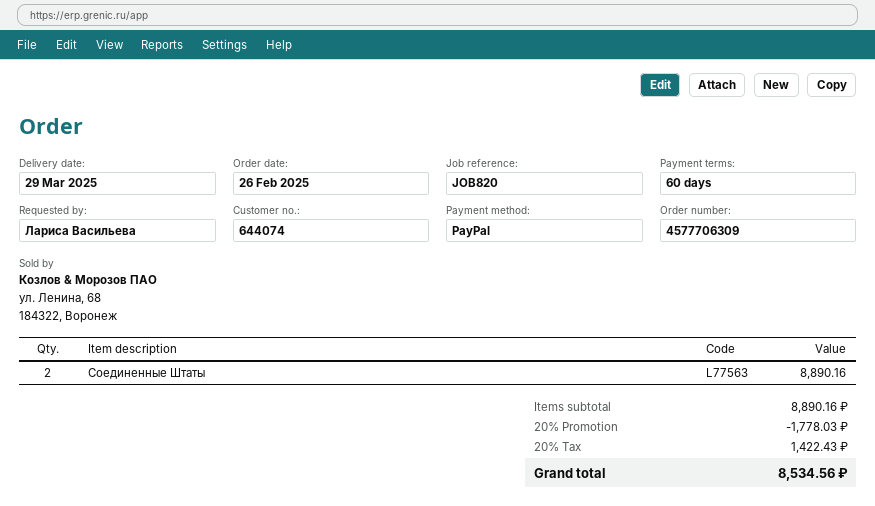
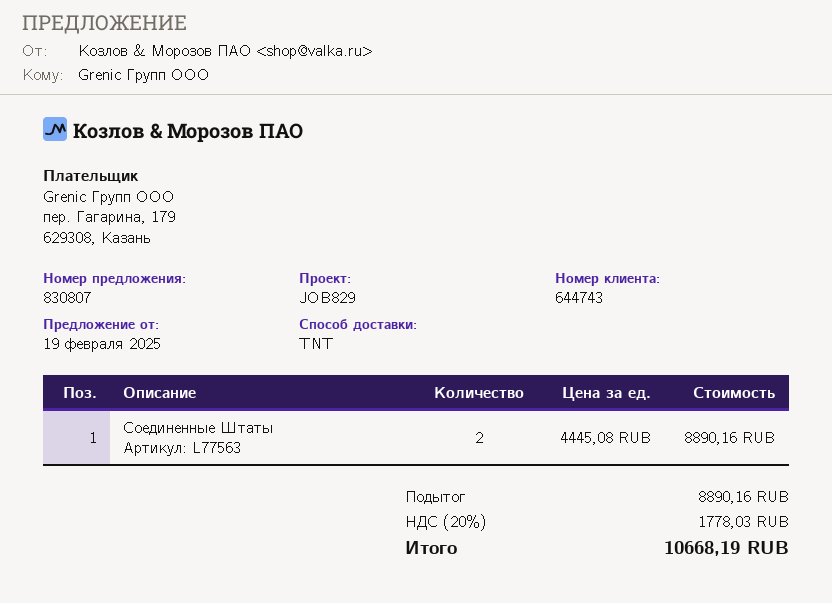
customer number: 644074 -> 644743
reference: JOB820 -> JOB829
discount: 20% = 1778.03 -> none
tax: 20% = 1422.43 -> 20% = 1778.03
total: 8534.56 -> 10668.19

